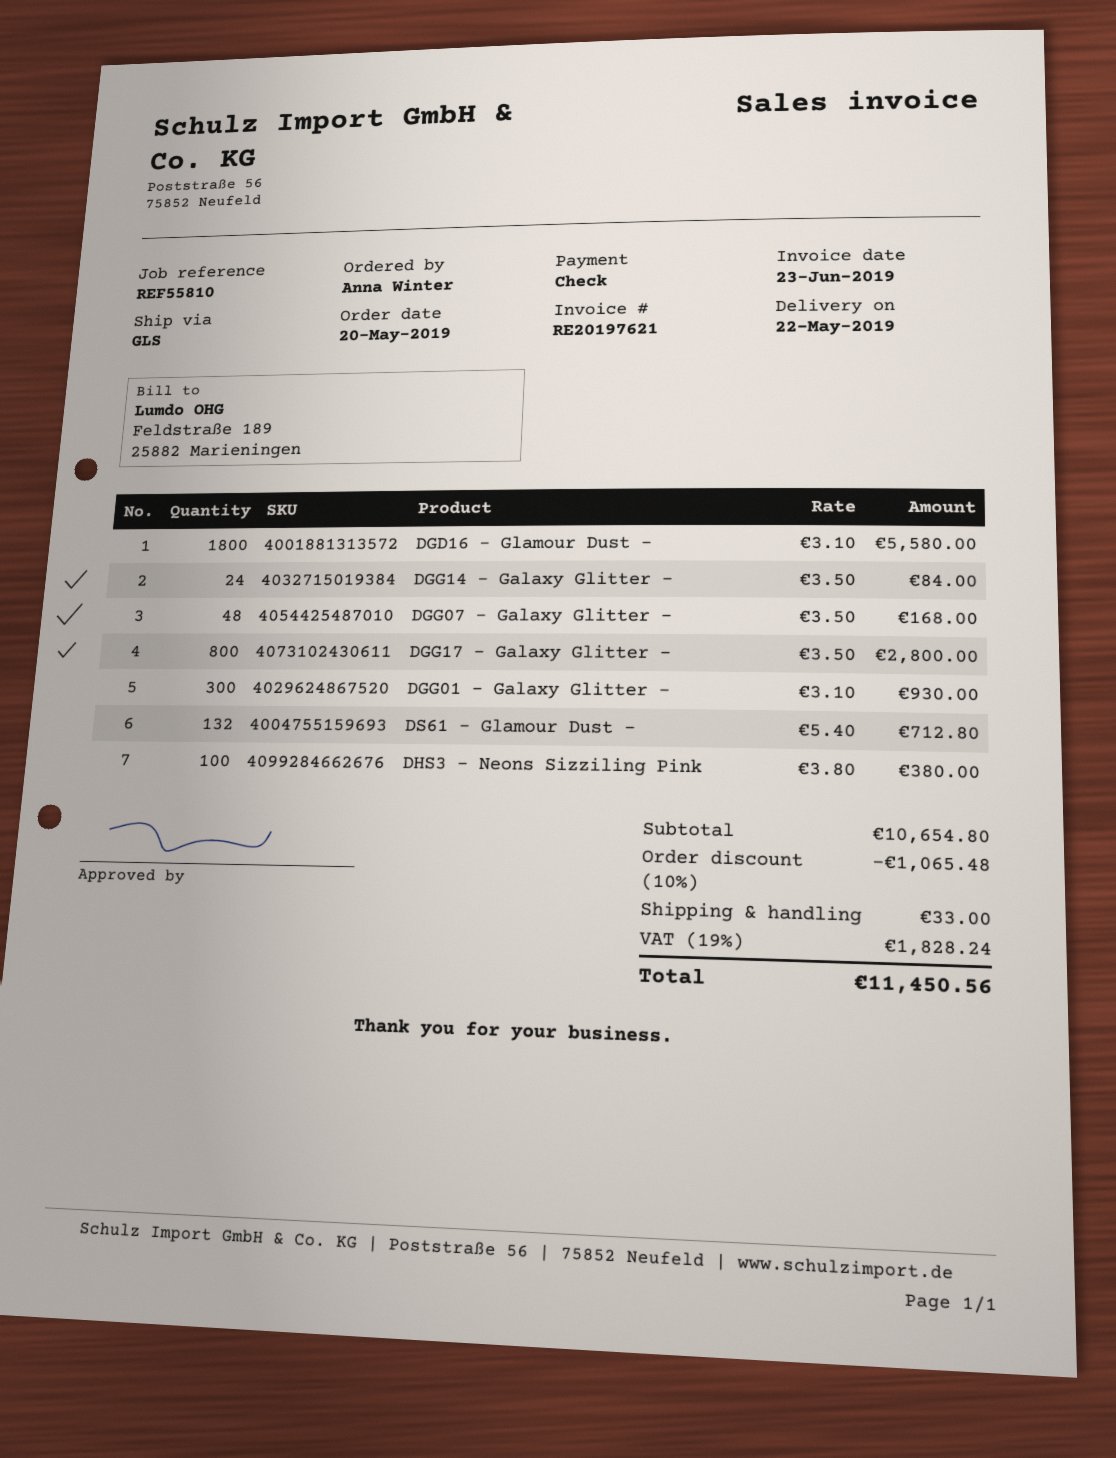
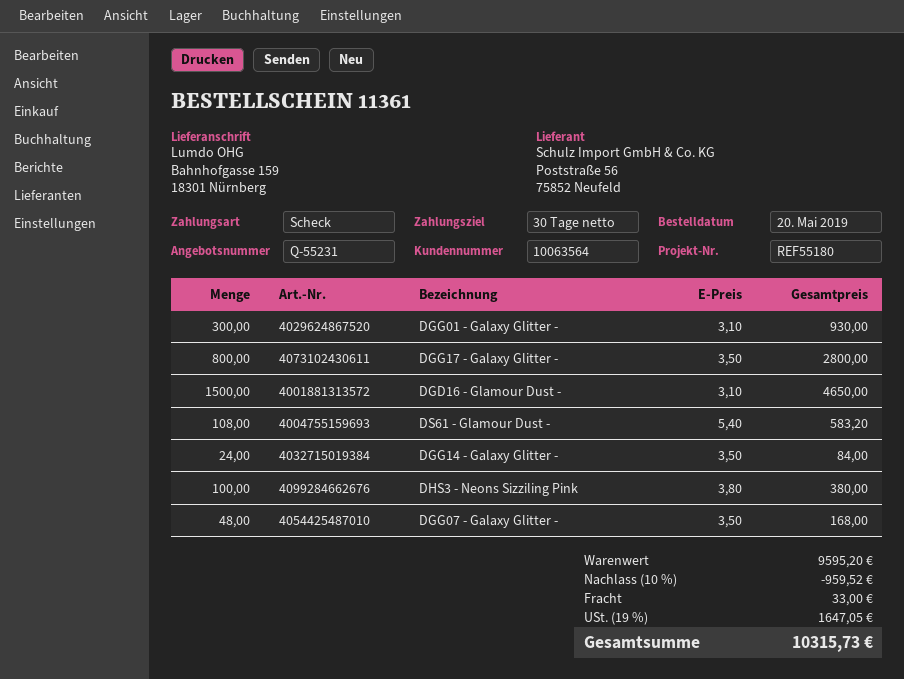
reference: REF55810 -> REF55180
DGD16 - Glamour Dust -: 1800 x 3.10 = 5580.00 -> 1500 x 3.10 = 4650.00
DS61 - Glamour Dust -: 132 x 5.40 = 712.80 -> 108 x 5.40 = 583.20
subtotal: 10654.80 -> 9595.20
discount: 10% = 1065.48 -> 10% = 959.52
tax: 19% = 1828.24 -> 19% = 1647.05
total: 11450.56 -> 10315.73

